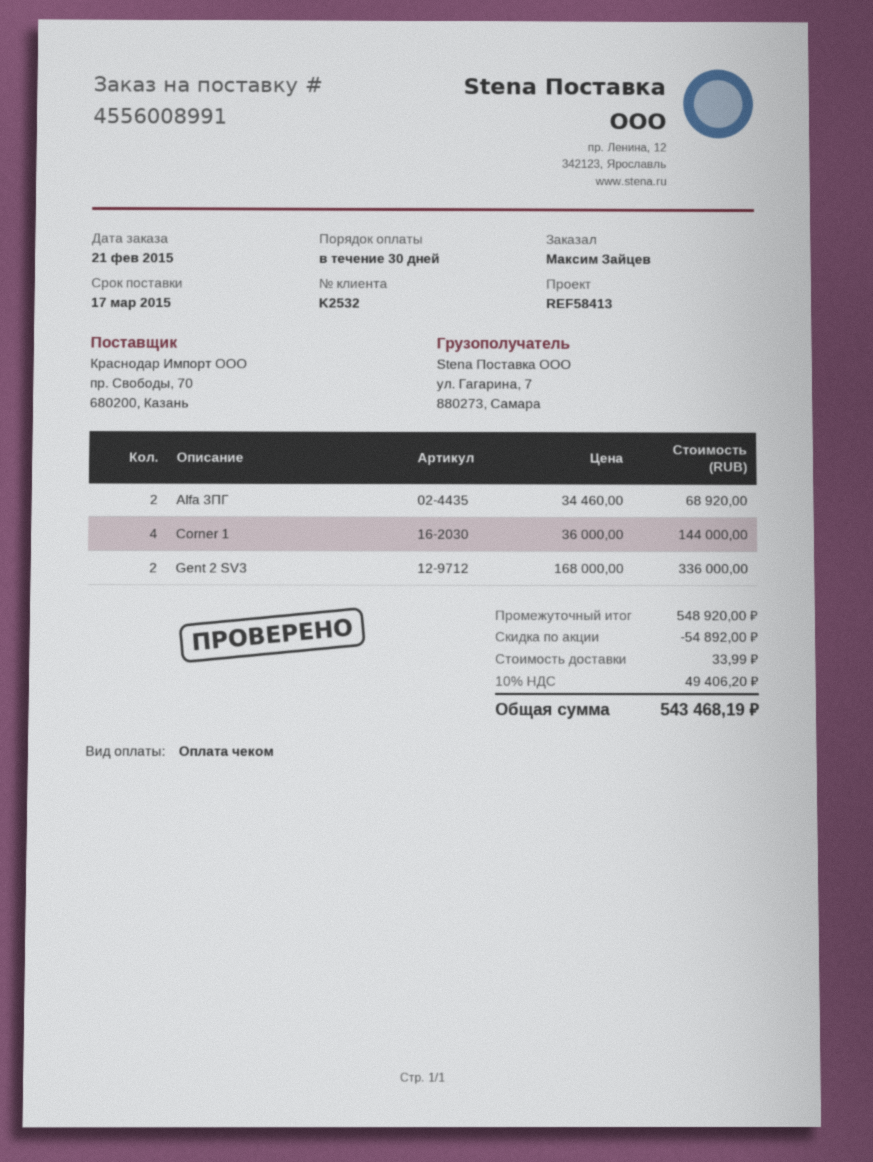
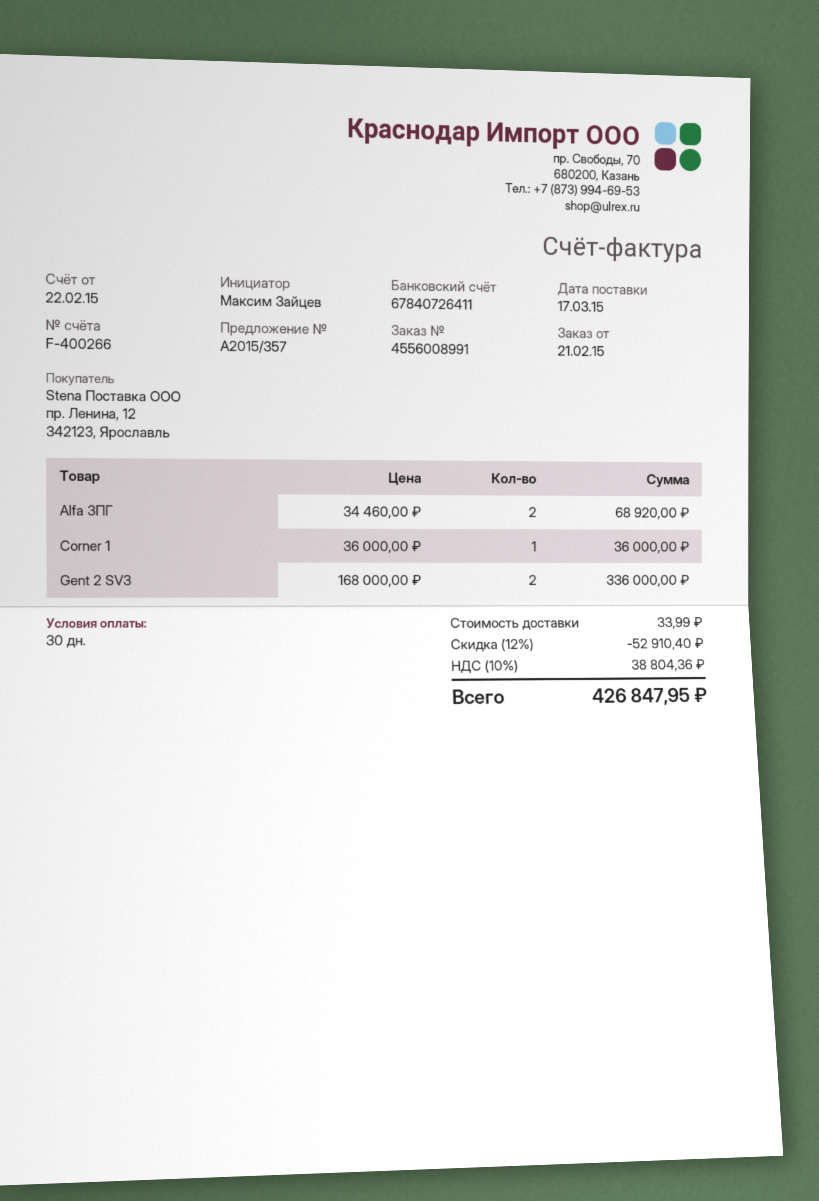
Corner 1: 4 x 36000.00 = 144000.00 -> 1 x 36000.00 = 36000.00
discount: 54892.00 -> 52910.40
tax: 10% = 49406.20 -> 10% = 38804.36
total: 543468.19 -> 426847.95

